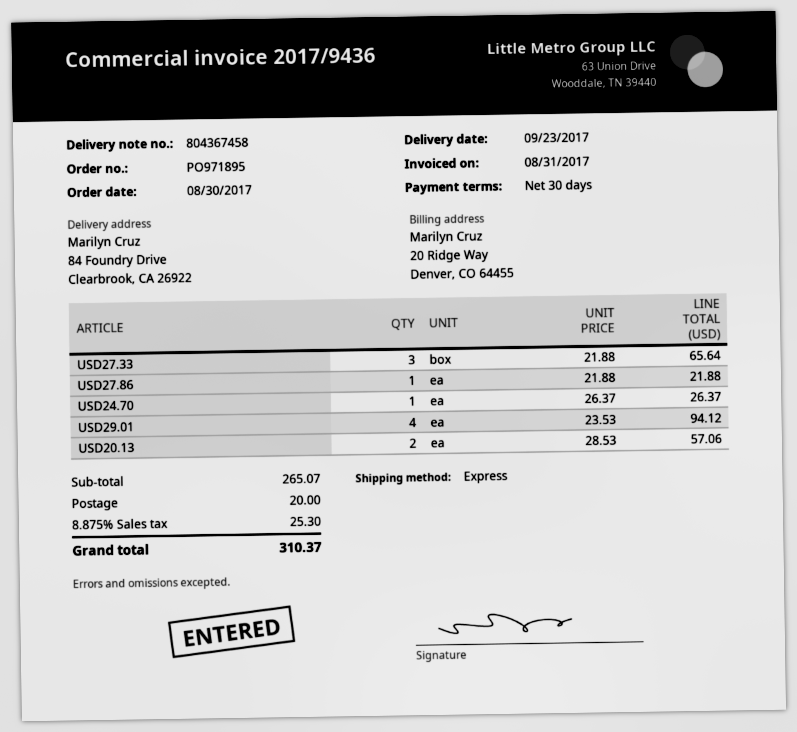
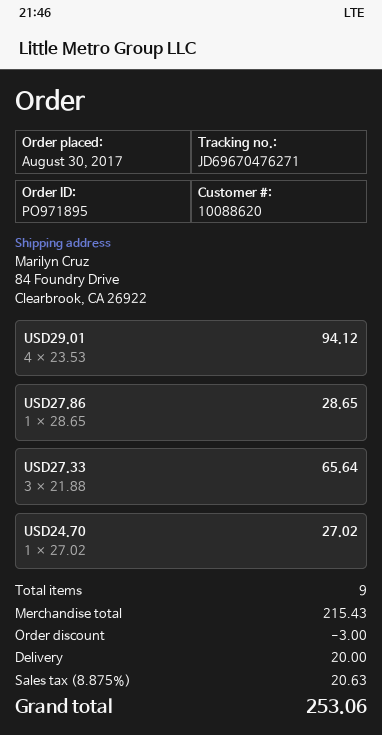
USD27.86: 1 x 21.88 = 21.88 -> 1 x 28.65 = 28.65
USD24.70: 1 x 26.37 = 26.37 -> 1 x 27.02 = 27.02
USD20.13: 2 x 28.53 = 57.06 -> none
subtotal: 265.07 -> 215.43
discount: none -> 3.00
tax: 8.875% = 25.30 -> 8.875% = 20.63
total: 310.37 -> 253.06

